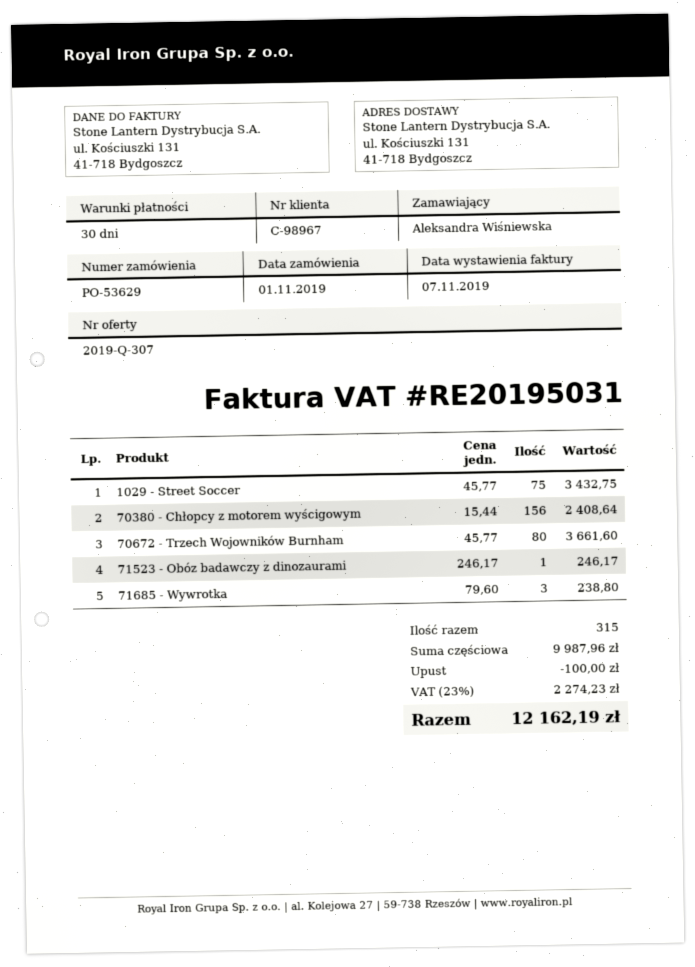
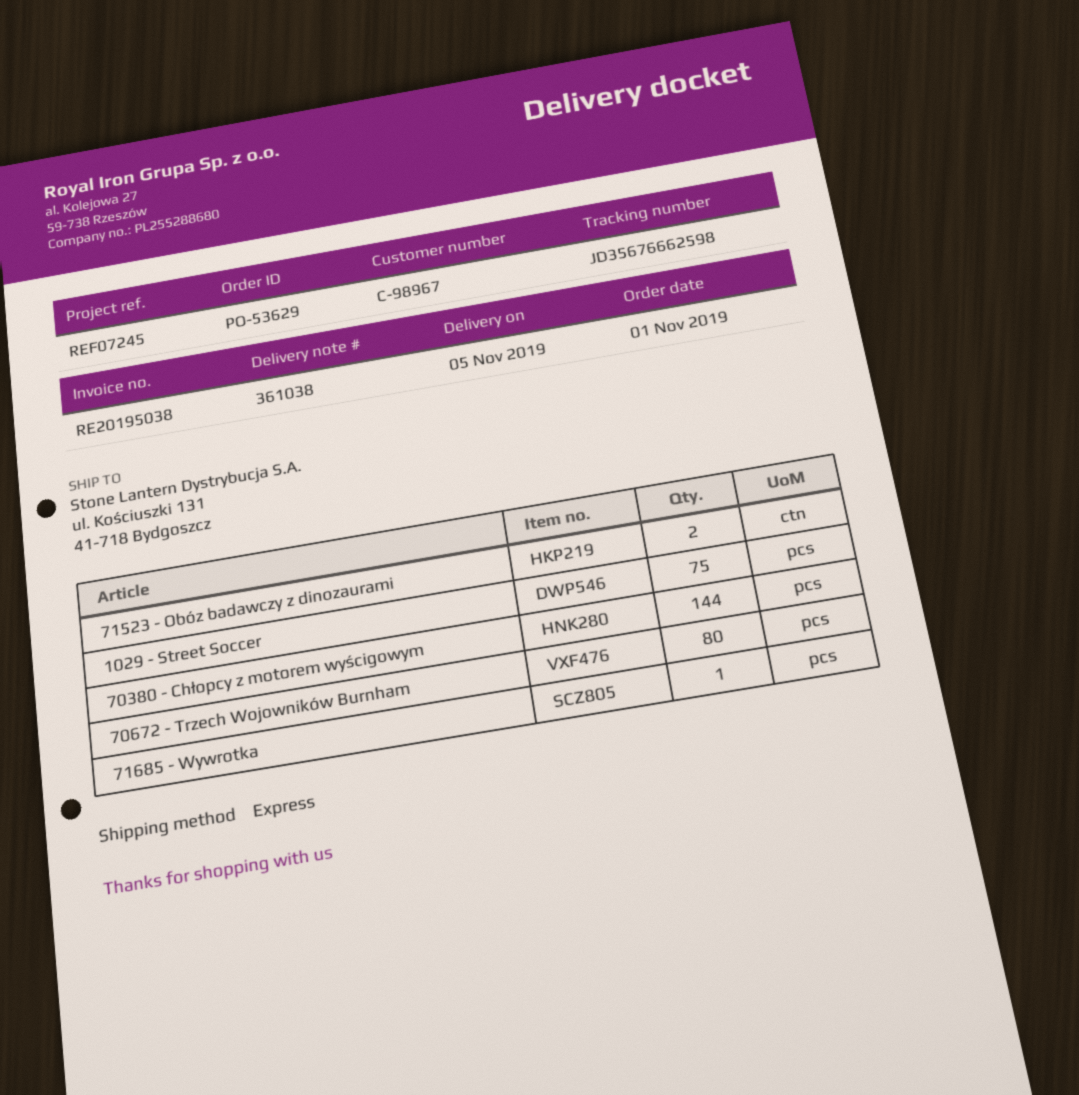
invoice number: RE20195031 -> RE20195038
70380 - Chłopcy z motorem wyścigowym: 156 -> 144
71523 - Obóz badawczy z dinozaurami: 1 -> 2
71685 - Wywrotka: 3 -> 1

